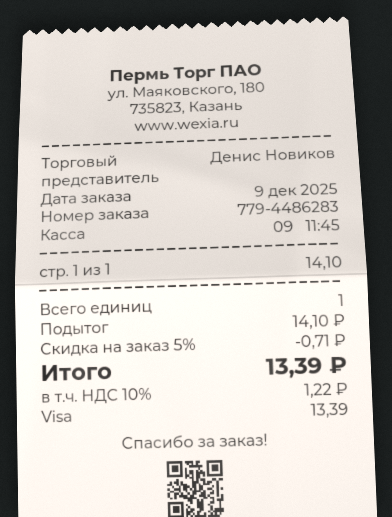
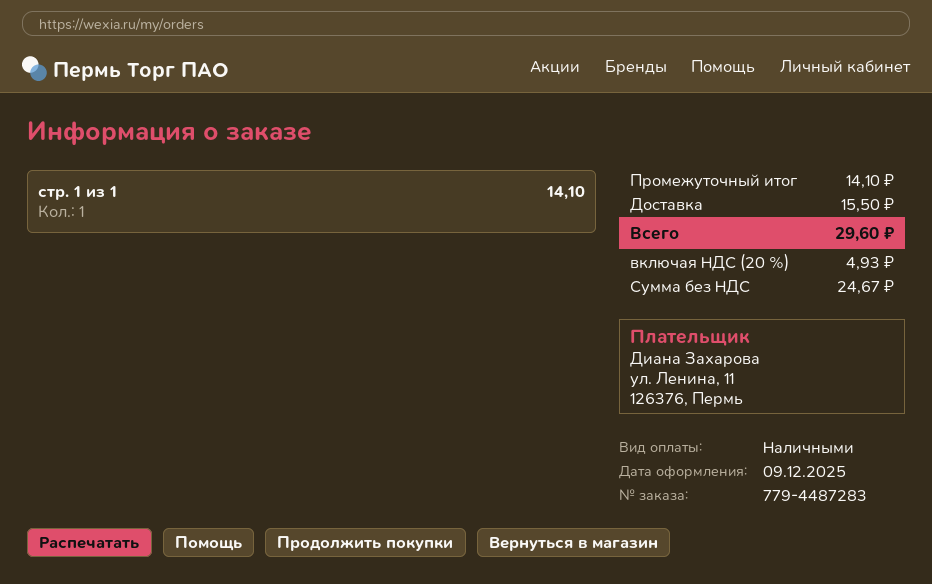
order number: 779-4486283 -> 779-4487283
payment method: Visa -> cash
discount: 5% = 0.71 -> none
shipping: none -> 15.50
tax: 10% = 1.22 -> 20% = 4.93
total: 13.39 -> 29.60

